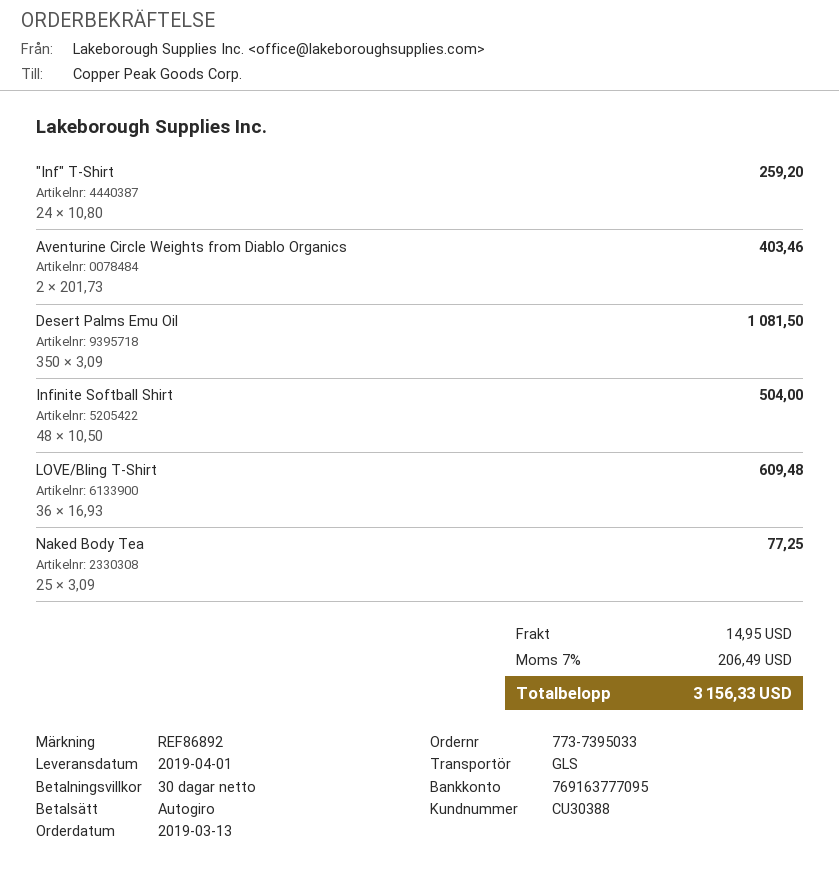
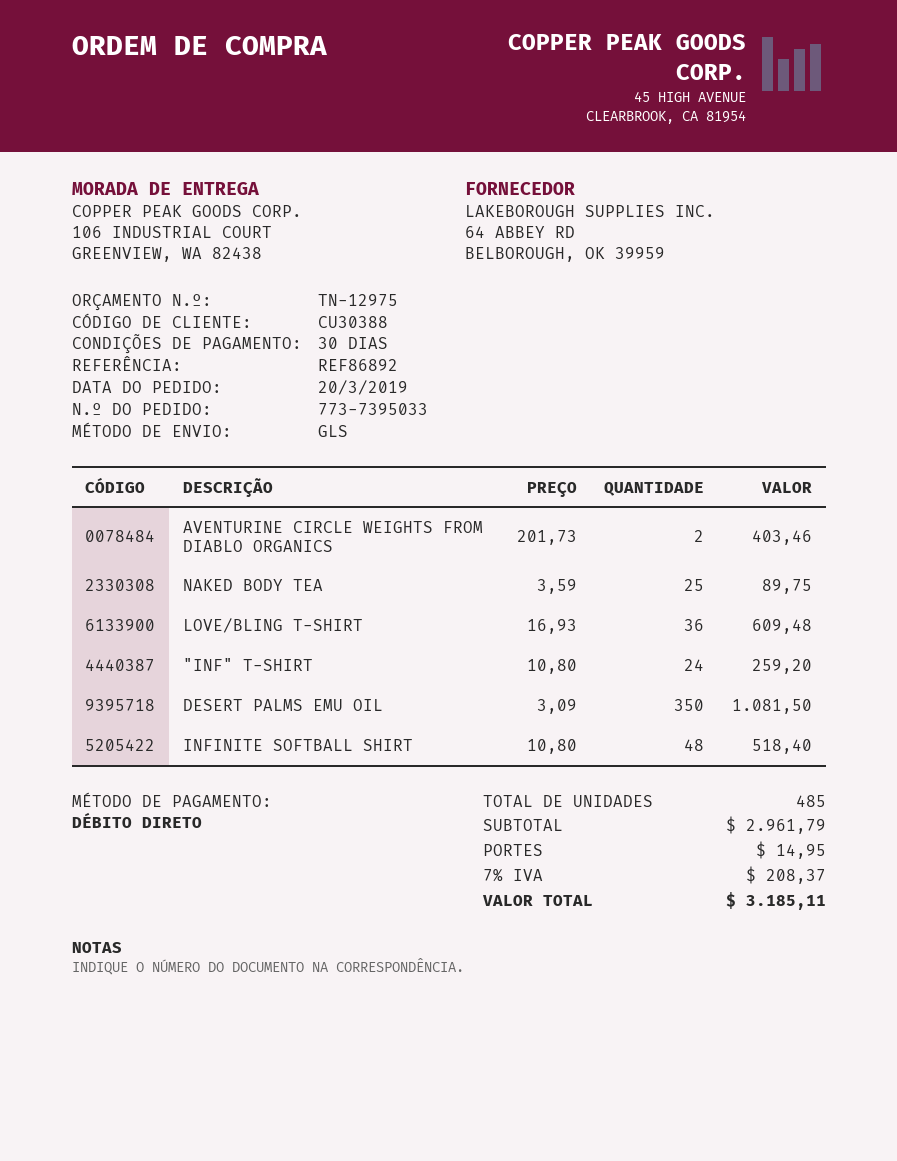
order date: 2019-03-13 -> 2019-03-20
Infinite Softball Shirt: 48 x 10.50 = 504.00 -> 48 x 10.80 = 518.40
Naked Body Tea: 25 x 3.09 = 77.25 -> 25 x 3.59 = 89.75
tax: 7% = 206.49 -> 7% = 208.37
total: 3156.33 -> 3185.11

